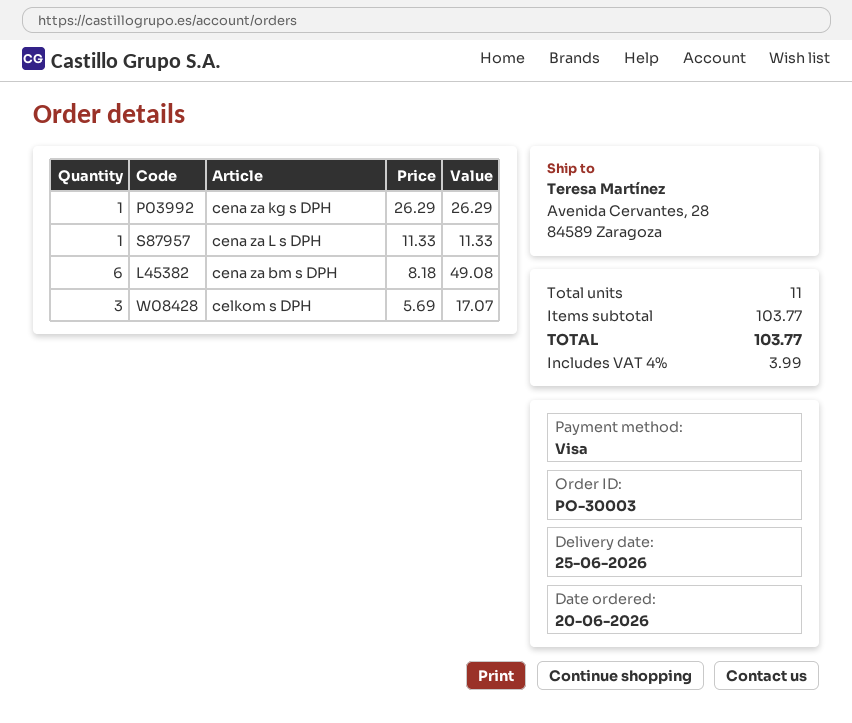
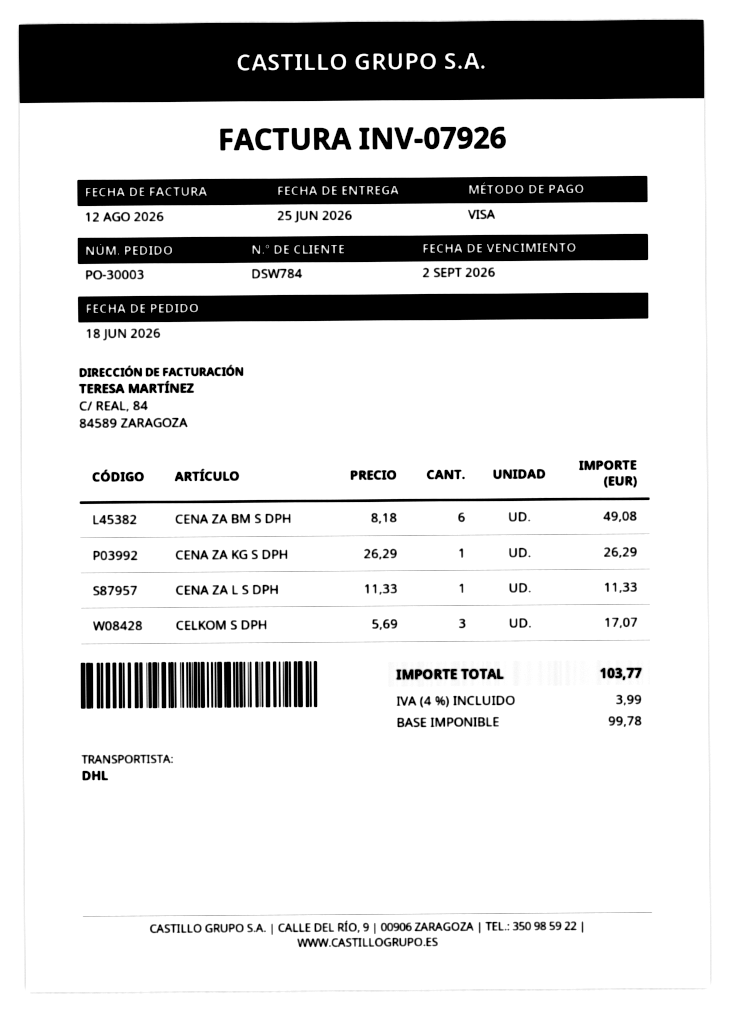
order date: 2026-06-20 -> 2026-06-18

